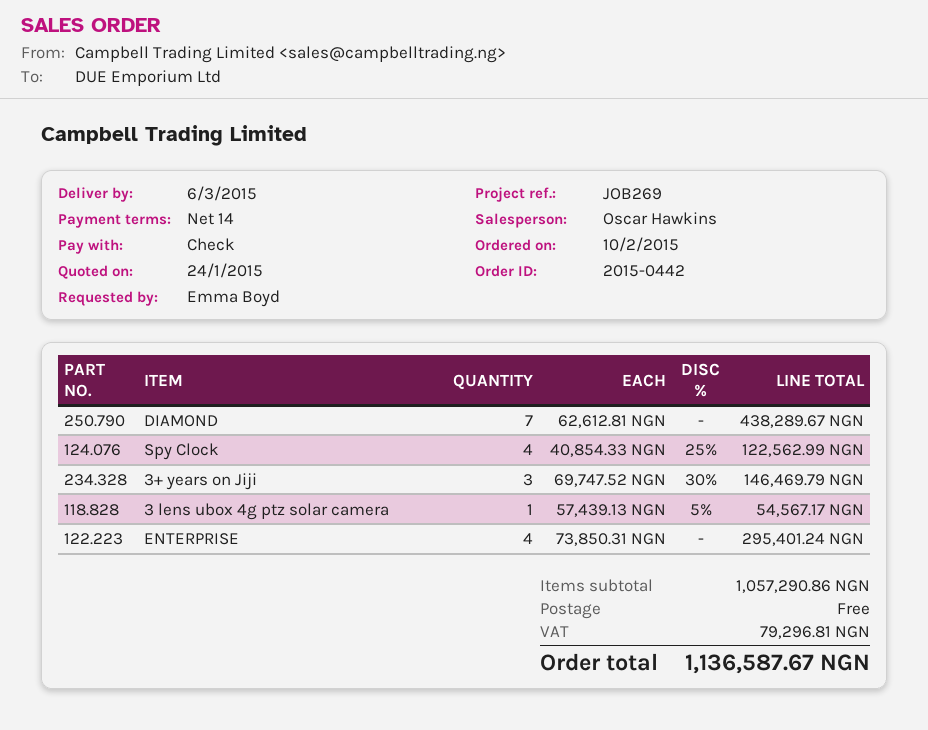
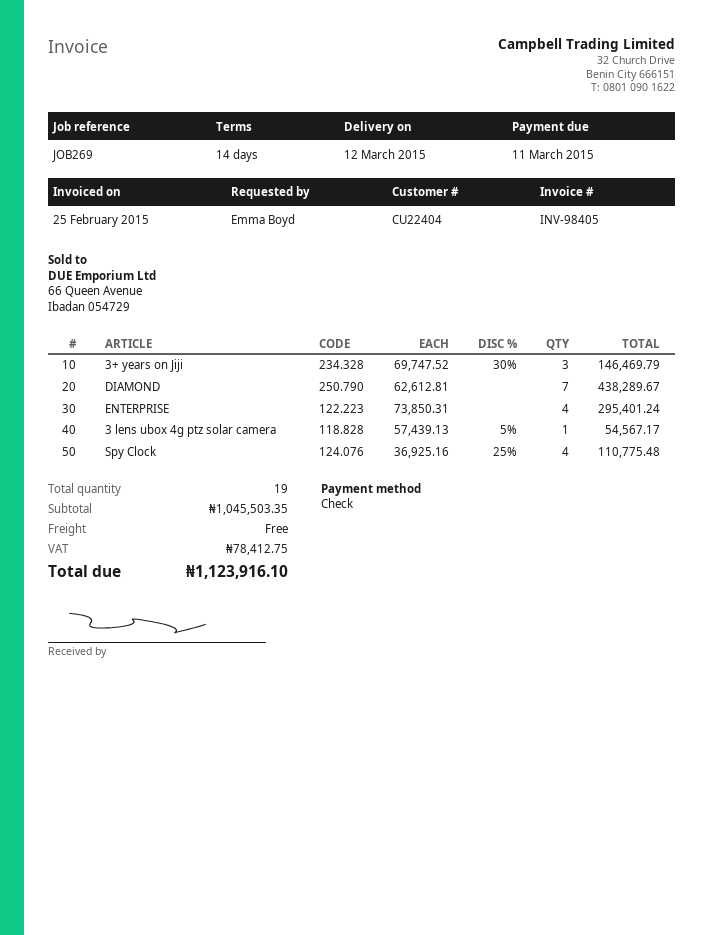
delivery date: 2015-03-06 -> 2015-03-12
Spy Clock: 4 x 40854.33 - 25% = 122562.99 -> 4 x 36925.16 - 25% = 110775.48
subtotal: 1057290.86 -> 1045503.35
tax: 79296.81 -> 78412.75
total: 1136587.67 -> 1123916.10

